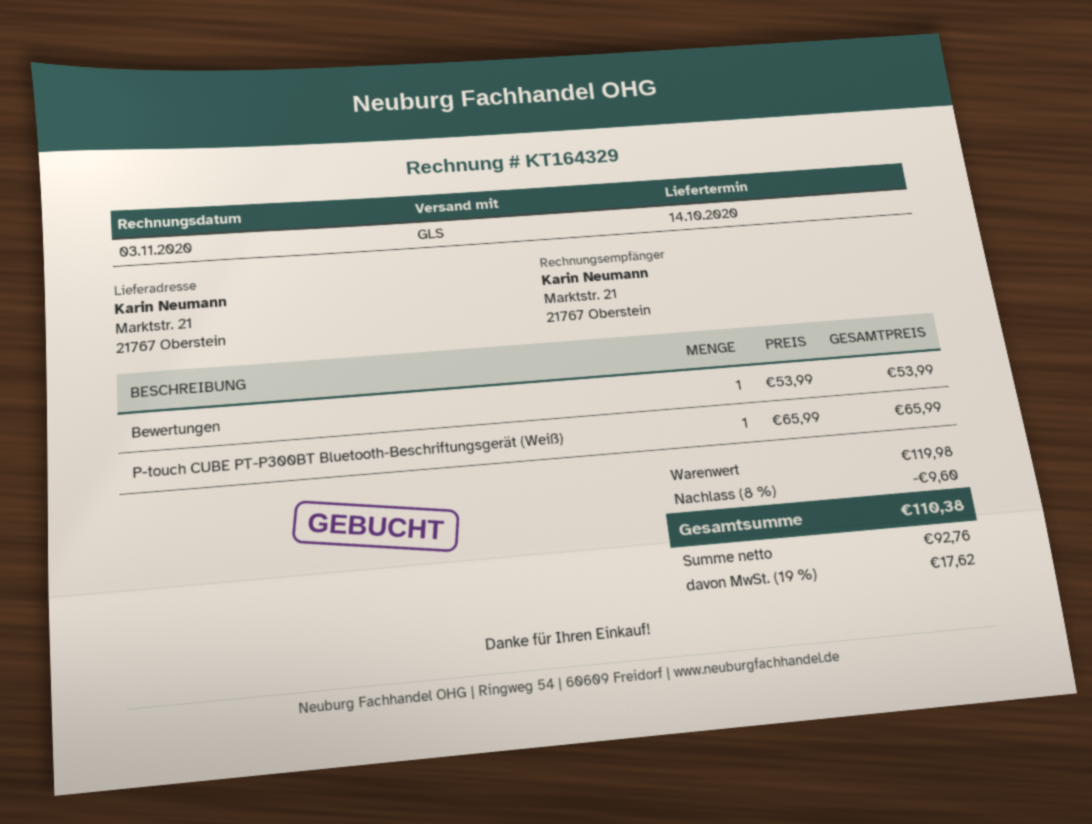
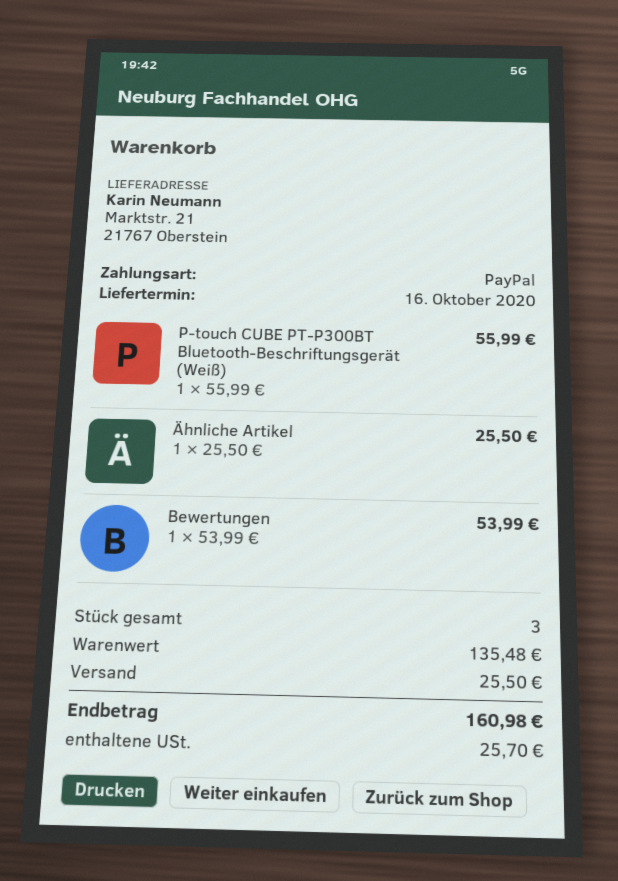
delivery date: 2020-10-14 -> 2020-10-16
P-touch CUBE PT-P300BT Bluetooth-Beschriftungsgerät (Weiß): 1 x 65.99 = 65.99 -> 1 x 55.99 = 55.99
Ähnliche Artikel: none -> 1 x 25.50 = 25.50
subtotal: 119.98 -> 135.48
discount: 8% = 9.60 -> none
shipping: none -> 25.50
tax: 17.62 -> 25.70
total: 110.38 -> 160.98

